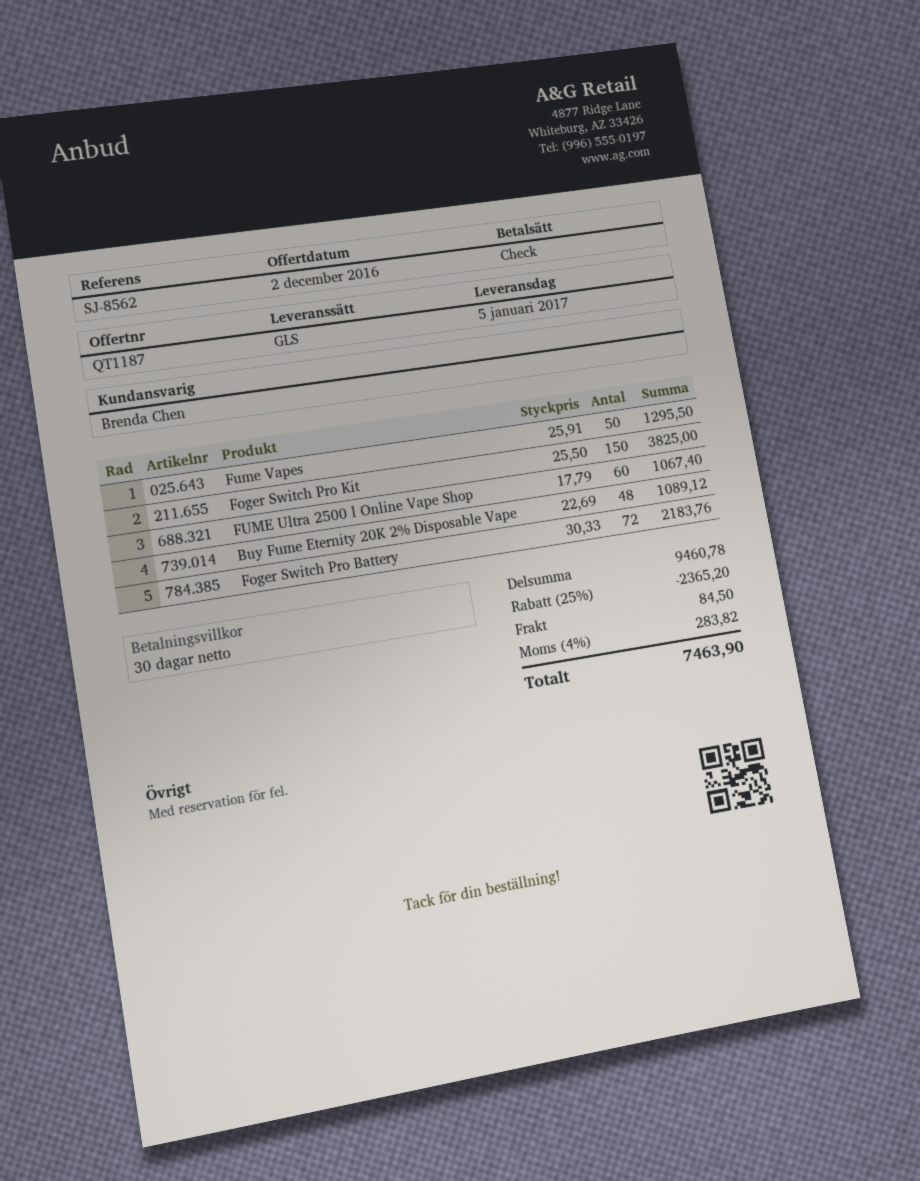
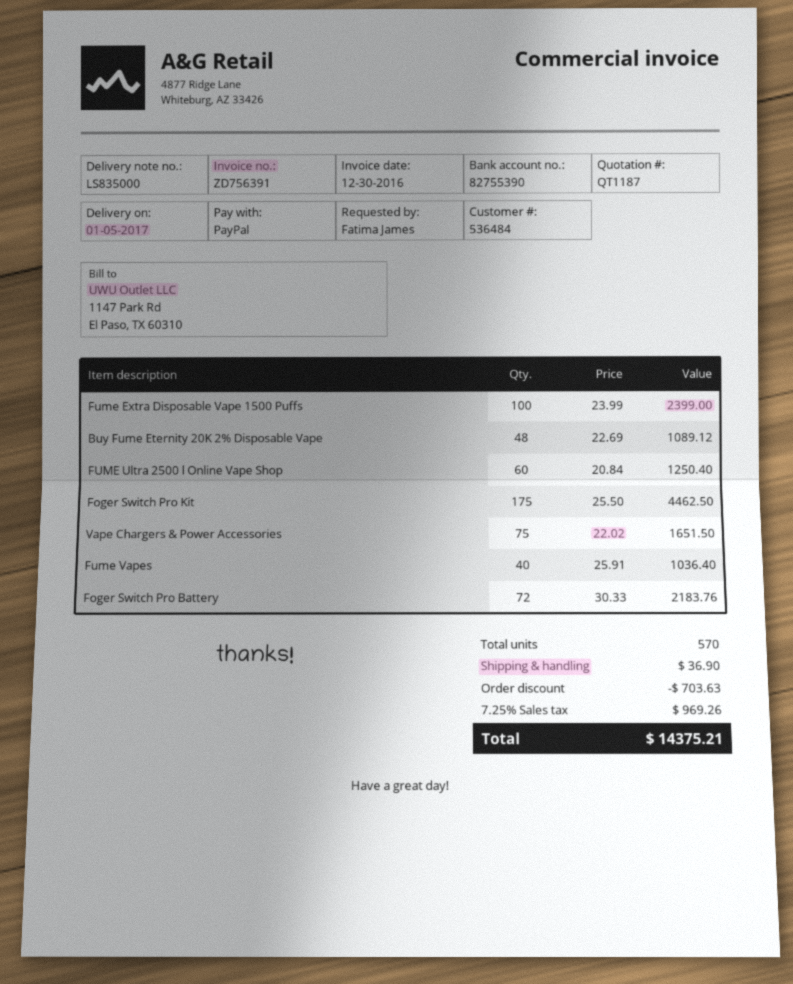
payment method: cheque -> PayPal
Fume Vapes: 50 x 25.91 = 1295.50 -> 40 x 25.91 = 1036.40
Foger Switch Pro Kit: 150 x 25.50 = 3825.00 -> 175 x 25.50 = 4462.50
FUME Ultra 2500 l Online Vape Shop: 60 x 17.79 = 1067.40 -> 60 x 20.84 = 1250.40
Fume Extra Disposable Vape 1500 Puffs: none -> 100 x 23.99 = 2399.00
Vape Chargers & Power Accessories: none -> 75 x 22.02 = 1651.50
discount: 2365.20 -> 703.63
shipping: 84.50 -> 36.90
tax: 4% = 283.82 -> 7.25% = 969.26
total: 7463.90 -> 14375.21

